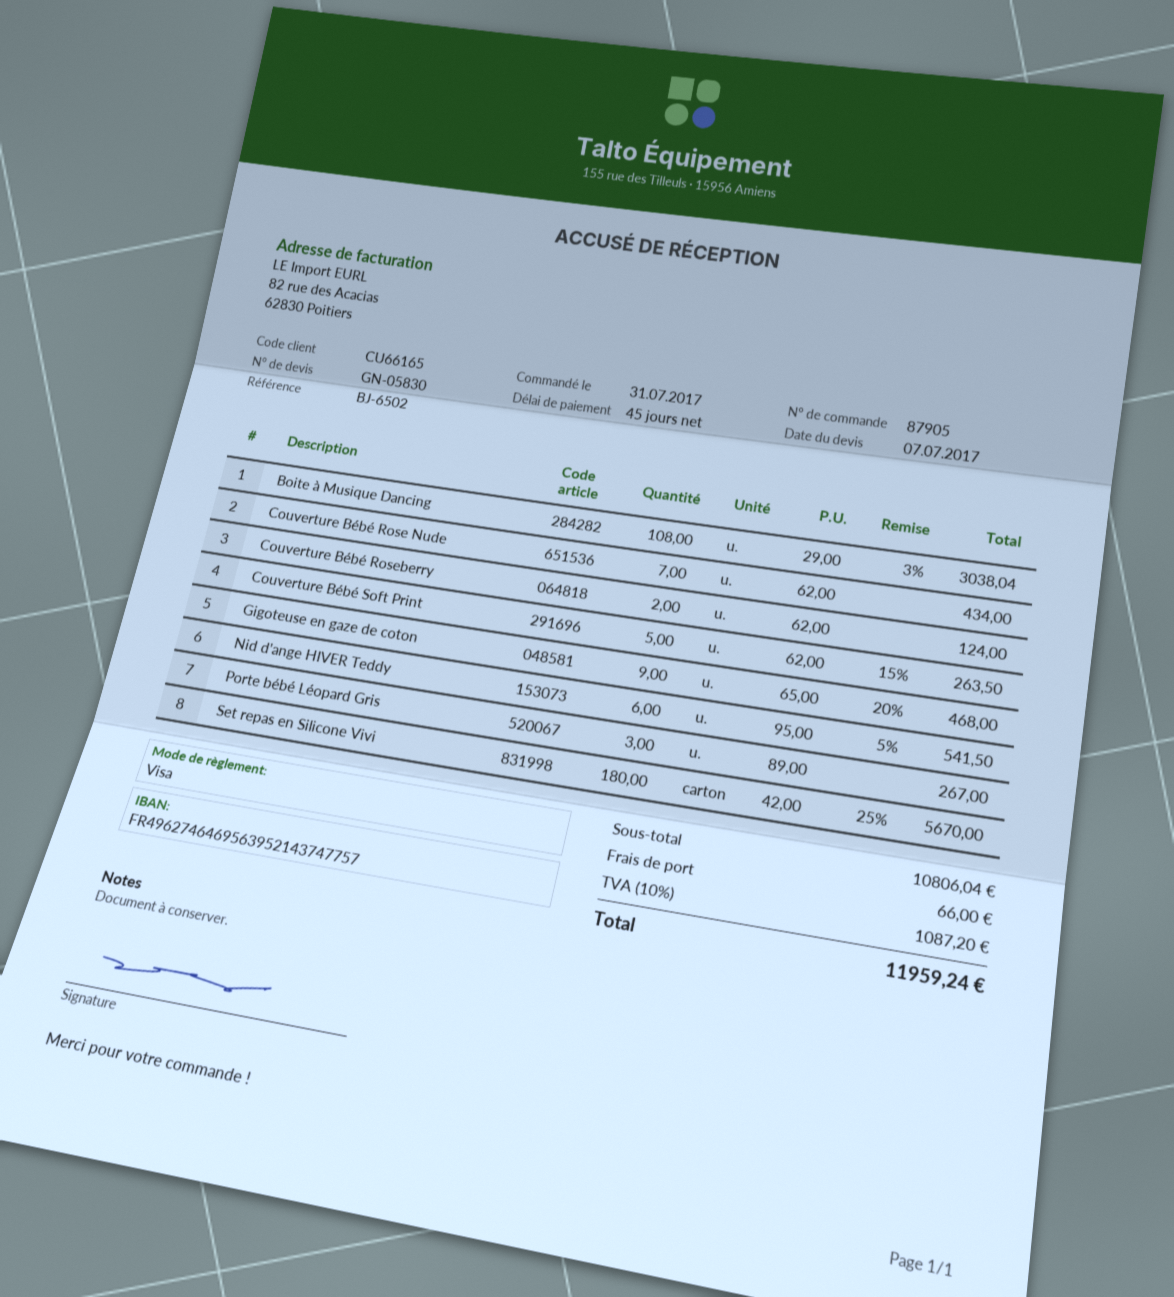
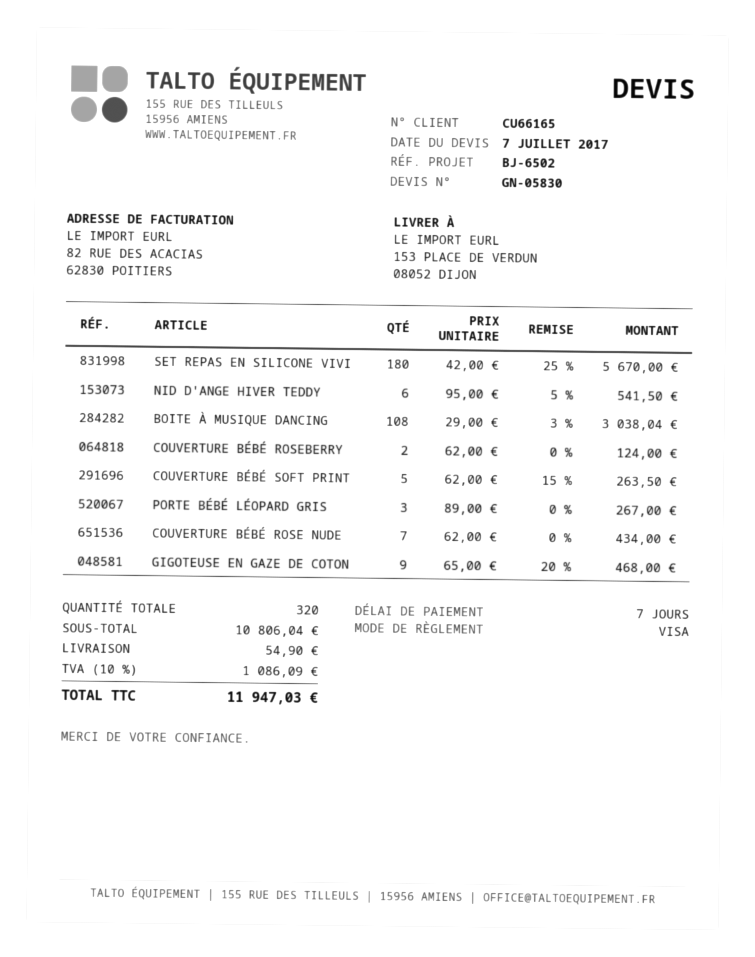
payment terms: 45 days -> 7 days
shipping: 66.00 -> 54.90
tax: 10% = 1087.20 -> 10% = 1086.09
total: 11959.24 -> 11947.03

